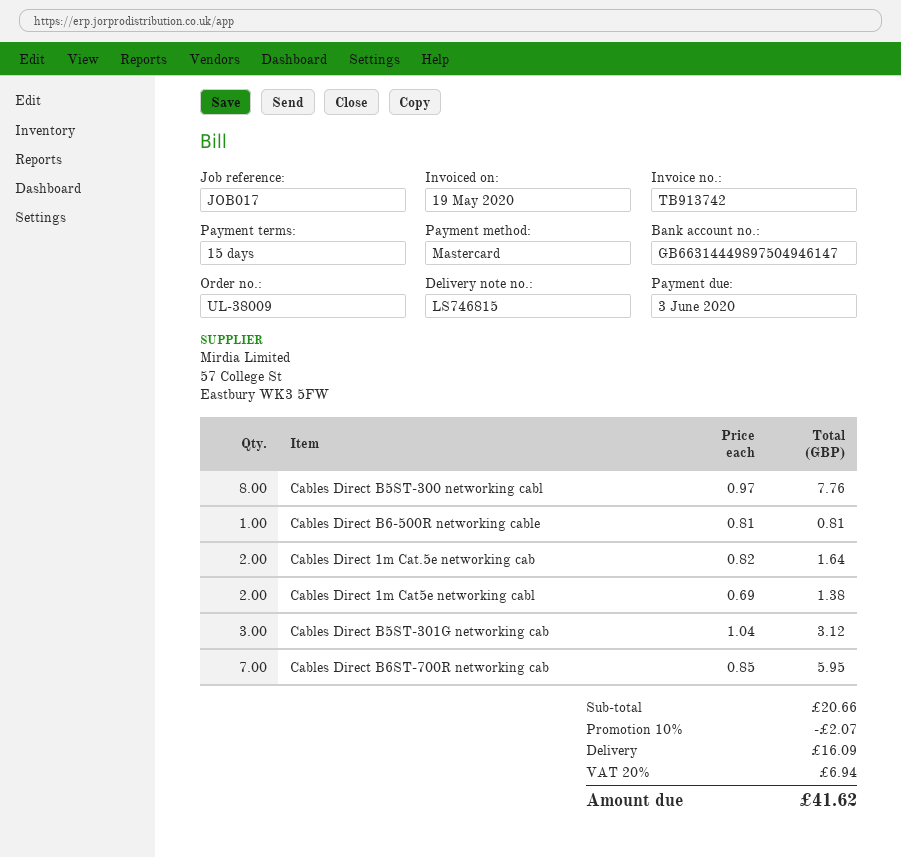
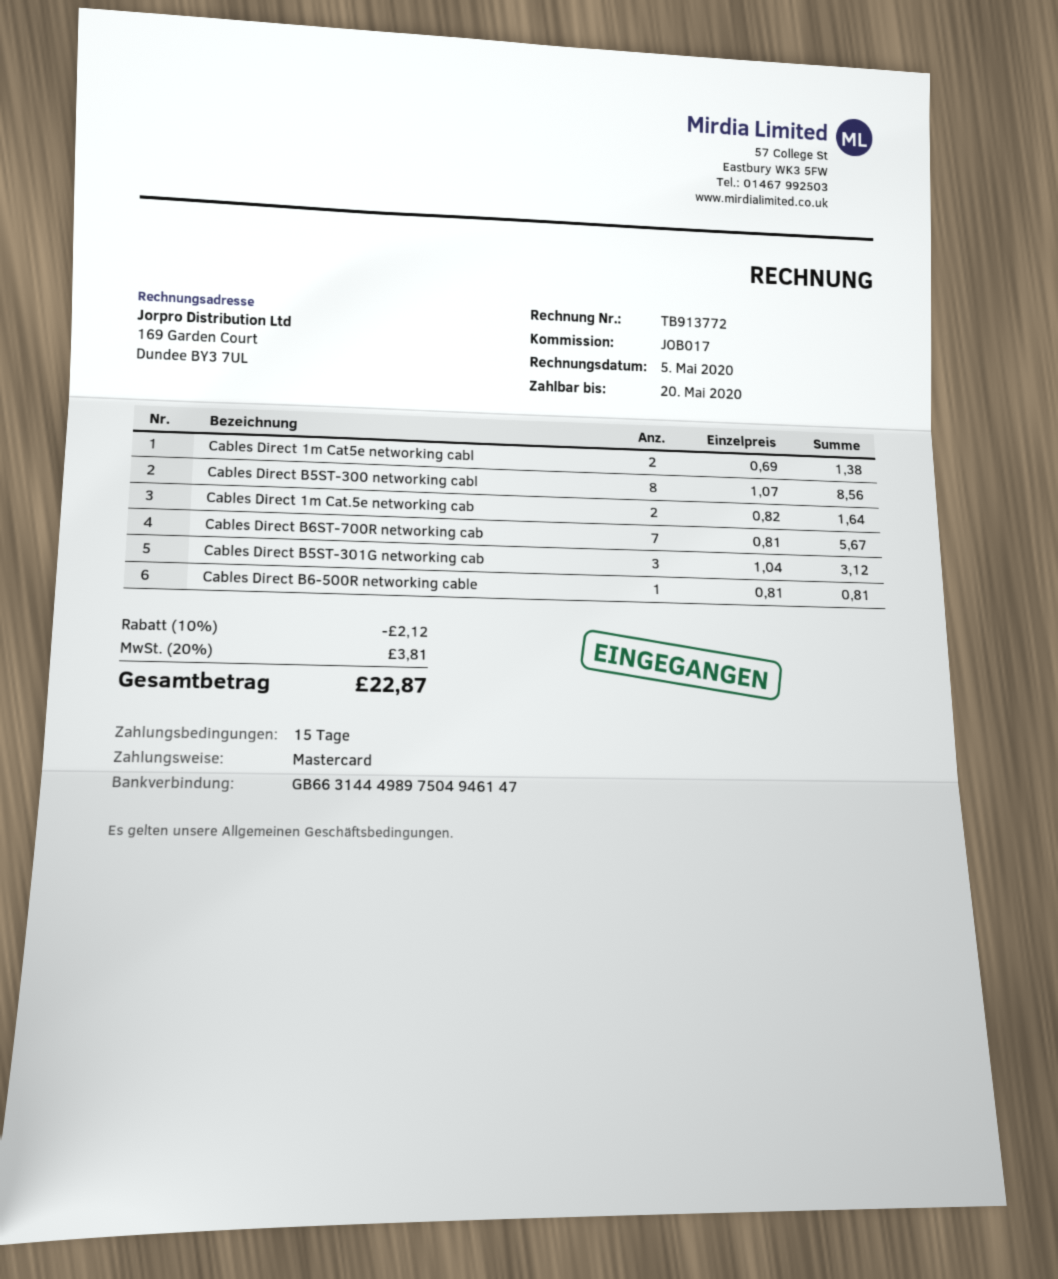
invoice number: TB913742 -> TB913772
invoice date: 2020-05-19 -> 2020-05-05
due date: 2020-06-03 -> 2020-05-20
Cables Direct B5ST-300 networking cabl: 8 x 0.97 = 7.76 -> 8 x 1.07 = 8.56
Cables Direct B6ST-700R networking cab: 7 x 0.85 = 5.95 -> 7 x 0.81 = 5.67
discount: 10% = 2.07 -> 10% = 2.12
shipping: 16.09 -> none
tax: 20% = 6.94 -> 20% = 3.81
total: 41.62 -> 22.87

